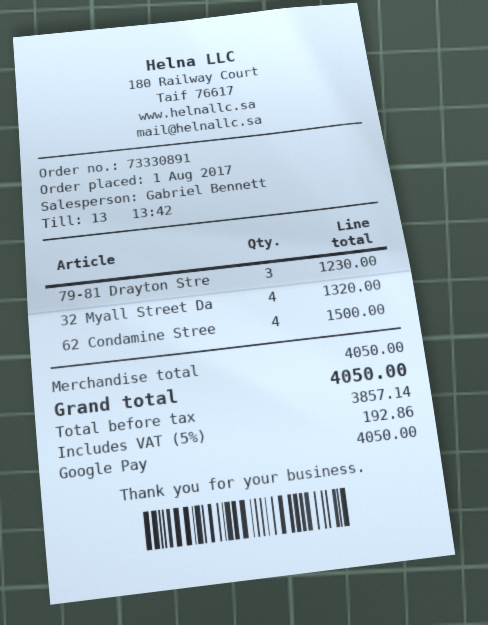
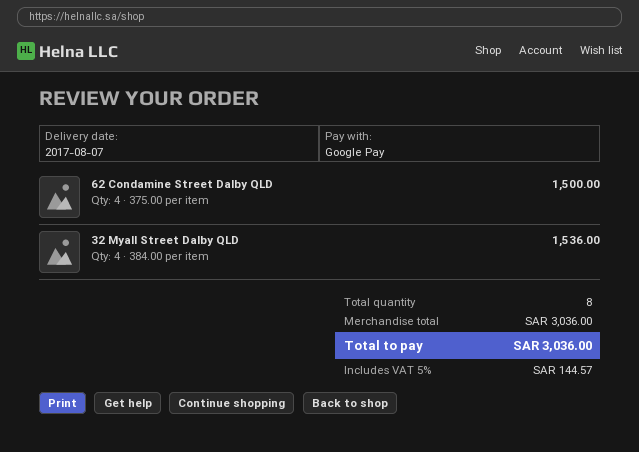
79-81 Drayton Stre: 3 for 1230.00 -> none
32 Myall Street Da: 4 for 1320.00 -> 4 for 1536.00
subtotal: 4050.00 -> 3036.00
tax: 5% = 192.86 -> 5% = 144.57
total: 4050.00 -> 3036.00

